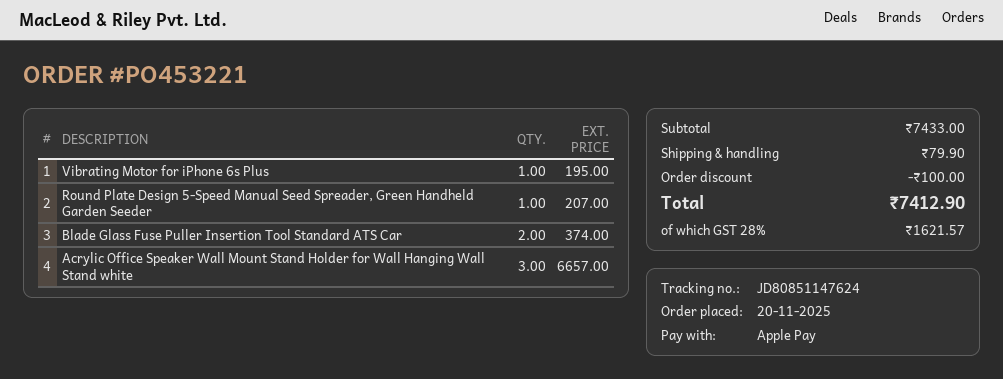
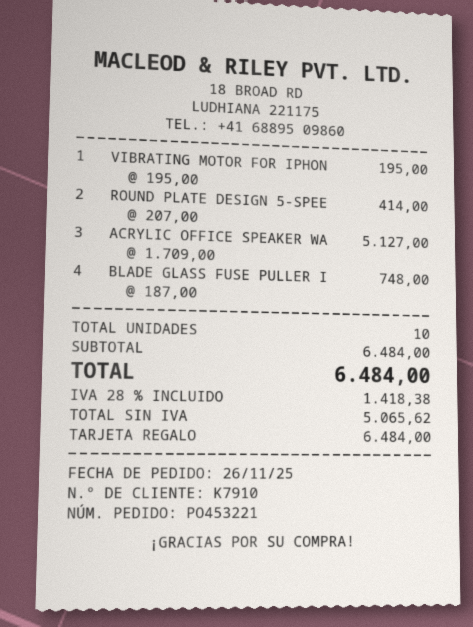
order date: 2025-11-20 -> 2025-11-26
payment method: Apple Pay -> gift card
Round Plate Design 5-Speed Manual Seed Spreader, Green Handheld Garden Seeder: 1 for 207.00 -> 2 for 414.00
Blade Glass Fuse Puller Insertion Tool Standard ATS Car: 2 for 374.00 -> 4 for 748.00
Acrylic Office Speaker Wall Mount Stand Holder for Wall Hanging Wall Stand white: 3 for 6657.00 -> 3 for 5127.00
subtotal: 7433.00 -> 6484.00
discount: 100.00 -> none
shipping: 79.90 -> none
tax: 28% = 1621.57 -> 28% = 1418.38
total: 7412.90 -> 6484.00

